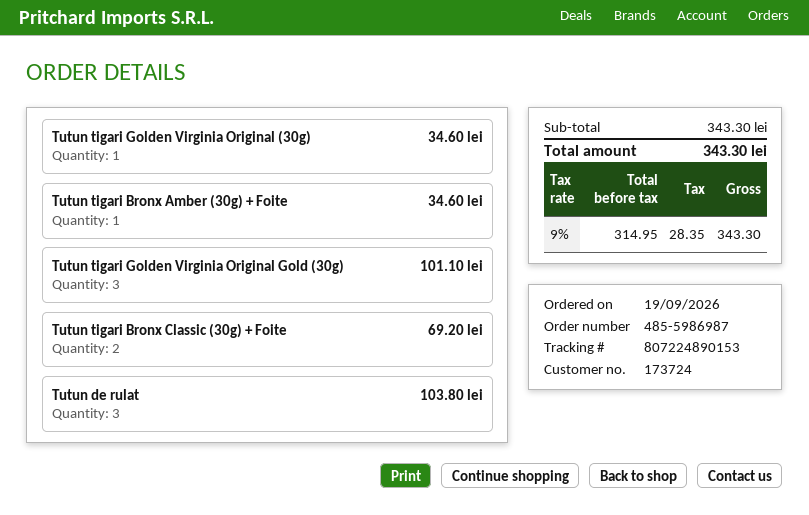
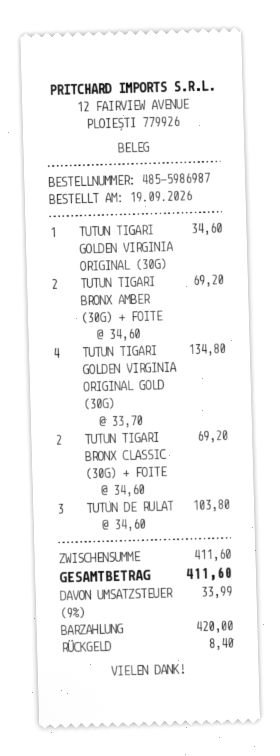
Tutun tigari Bronx Amber (30g) + Foite: 1 for 34.60 -> 2 for 69.20
Tutun tigari Golden Virginia Original Gold (30g): 3 for 101.10 -> 4 for 134.80
subtotal: 343.30 -> 411.60
tax: 9% = 28.35 -> 9% = 33.99
total: 343.30 -> 411.60

